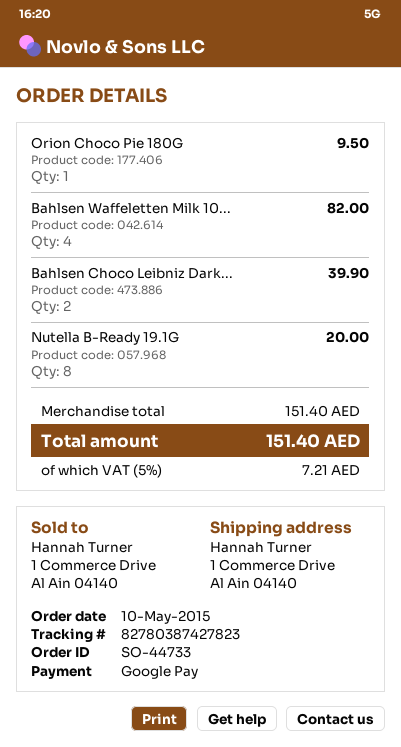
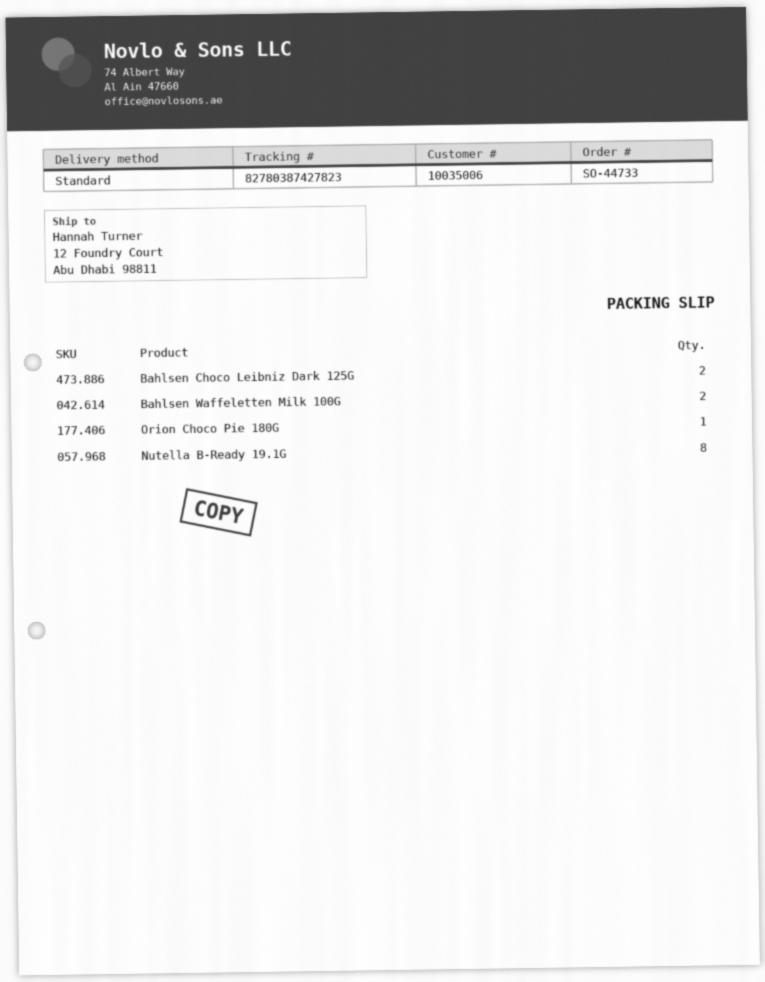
ship to: 1 Commerce Drive, Al Ain 04140 -> 12 Foundry Court, Abu Dhabi 98811
Bahlsen Waffeletten Milk 10...: 4 -> 2

